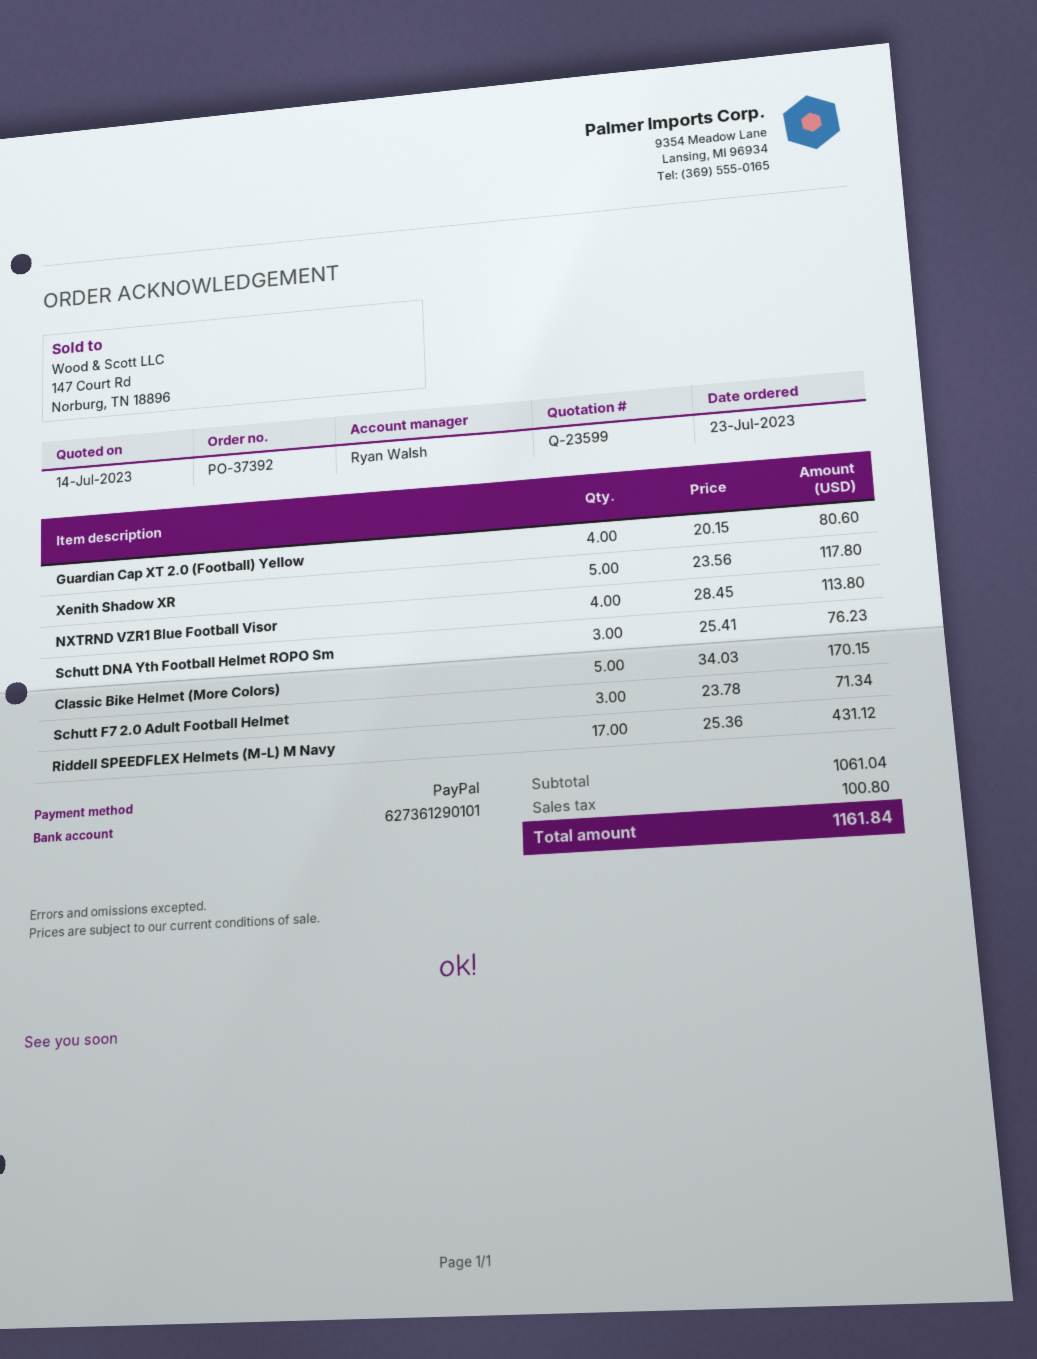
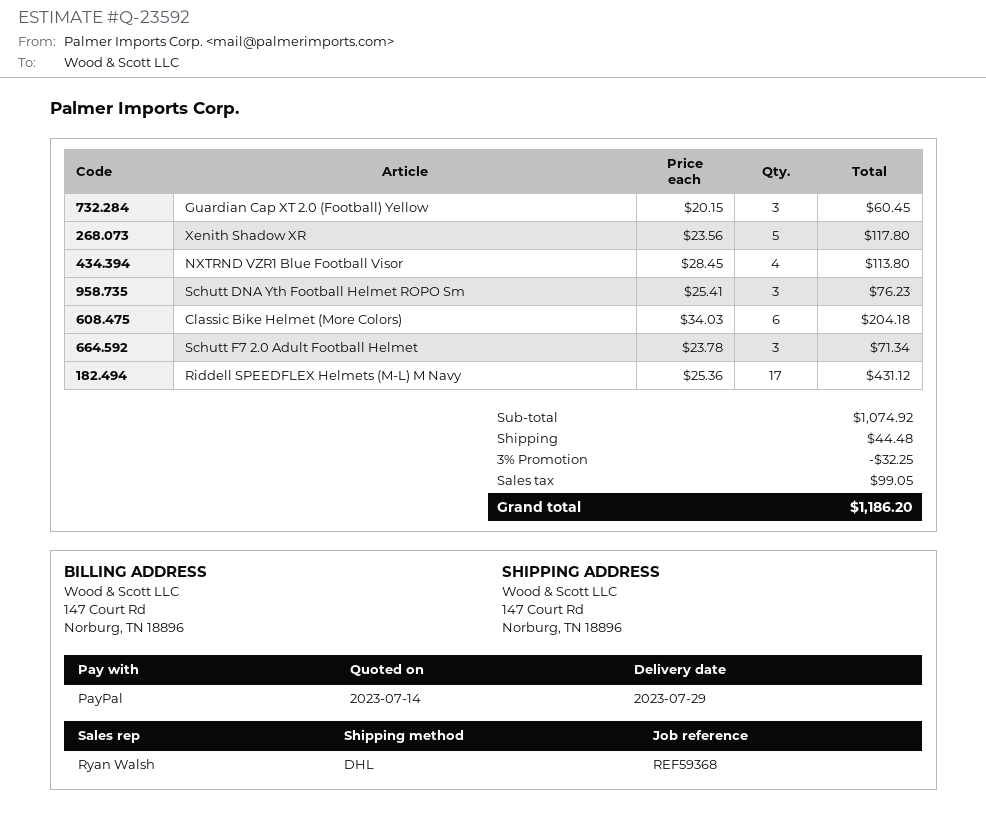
quote number: Q-23599 -> Q-23592
Guardian Cap XT 2.0 (Football) Yellow: 4 x 20.15 = 80.60 -> 3 x 20.15 = 60.45
Classic Bike Helmet (More Colors): 5 x 34.03 = 170.15 -> 6 x 34.03 = 204.18
subtotal: 1061.04 -> 1074.92
discount: none -> 3% = 32.25
shipping: none -> 44.48
tax: 100.80 -> 99.05
total: 1161.84 -> 1186.20

